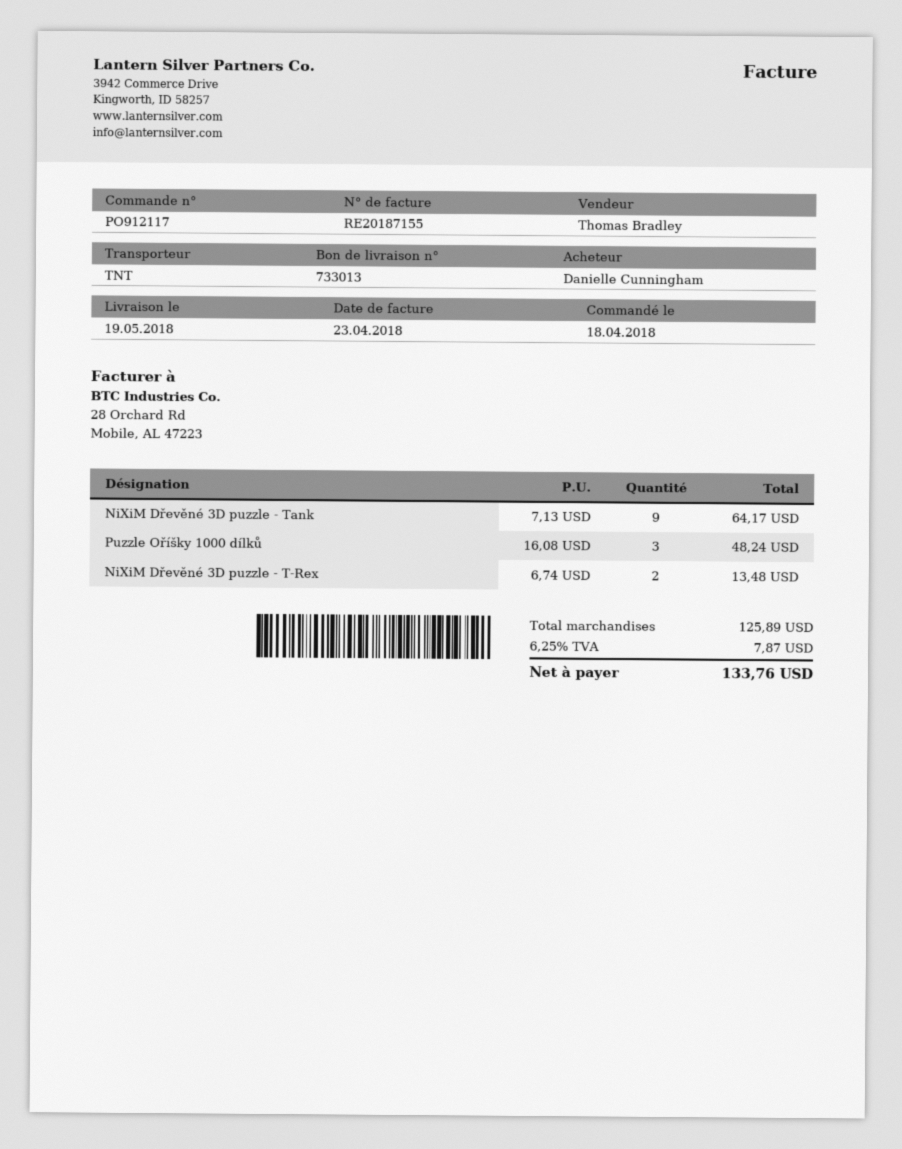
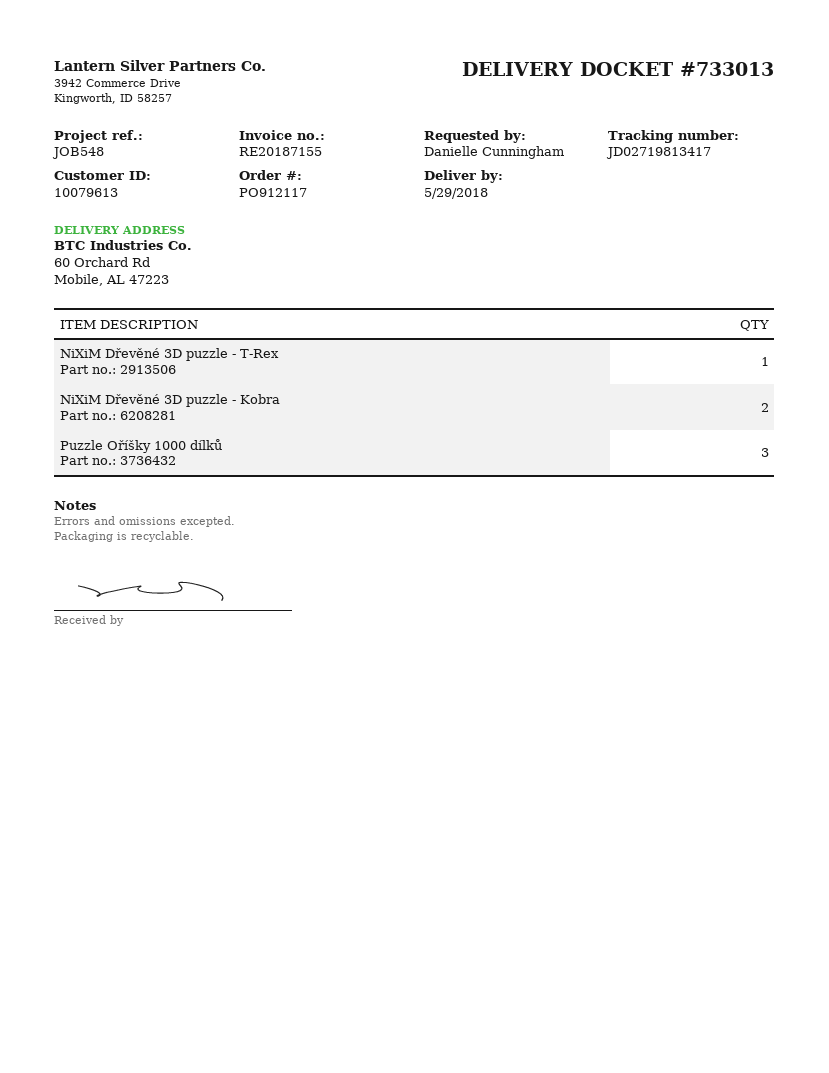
delivery date: 2018-05-19 -> 2018-05-29
NiXiM Dřevěné 3D puzzle - Tank: 9 -> none
NiXiM Dřevěné 3D puzzle - T-Rex: 2 -> 1
NiXiM Dřevěné 3D puzzle - Kobra: none -> 2

